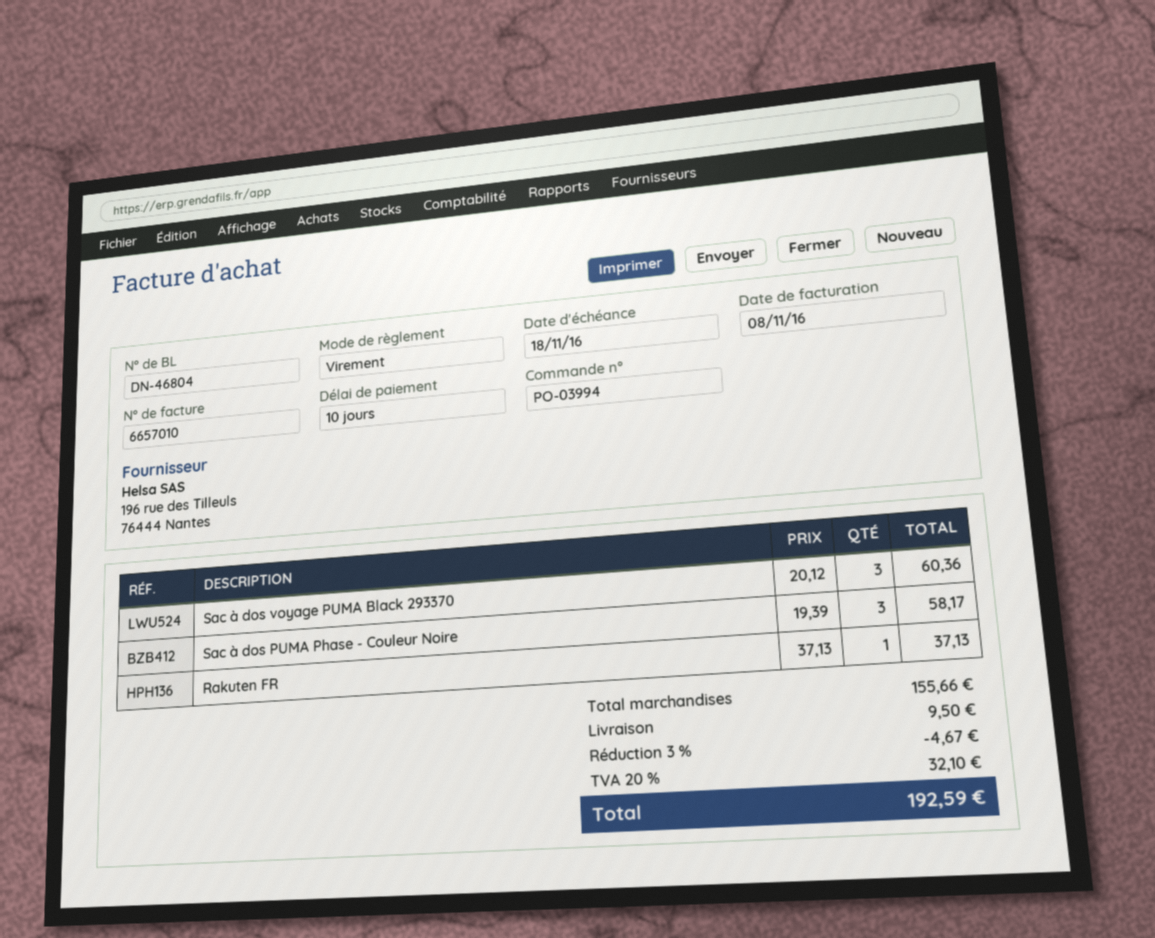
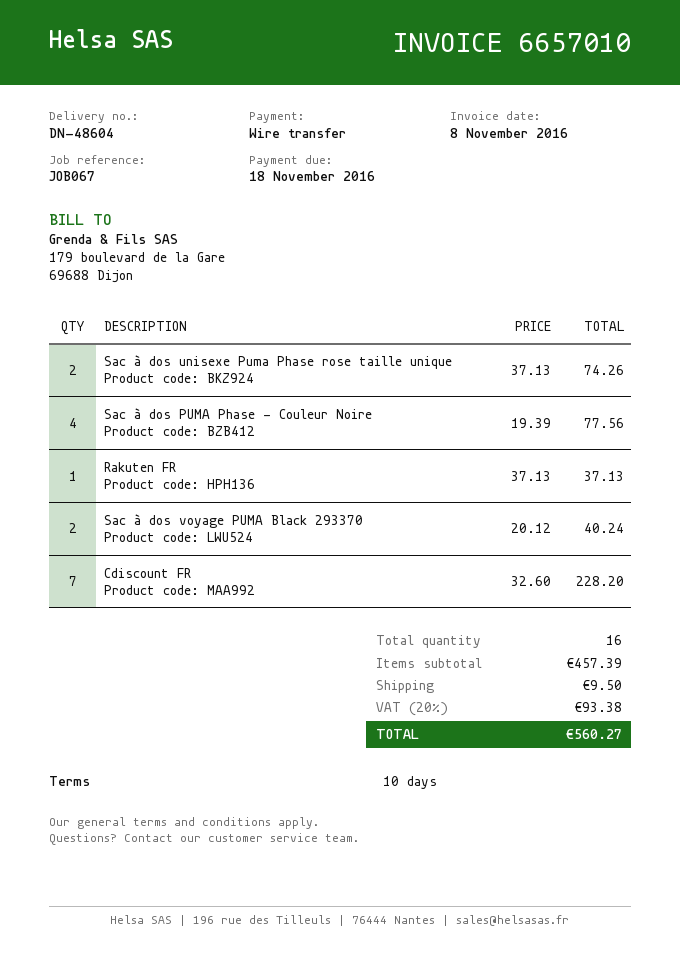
delivery note number: DN-46804 -> DN-48604
Sac à dos voyage PUMA Black 293370: 3 x 20.12 = 60.36 -> 2 x 20.12 = 40.24
Sac à dos PUMA Phase - Couleur Noire: 3 x 19.39 = 58.17 -> 4 x 19.39 = 77.56
Sac à dos unisexe Puma Phase rose taille unique: none -> 2 x 37.13 = 74.26
Cdiscount FR: none -> 7 x 32.60 = 228.20
subtotal: 155.66 -> 457.39
discount: 3% = 4.67 -> none
tax: 20% = 32.10 -> 20% = 93.38
total: 192.59 -> 560.27

